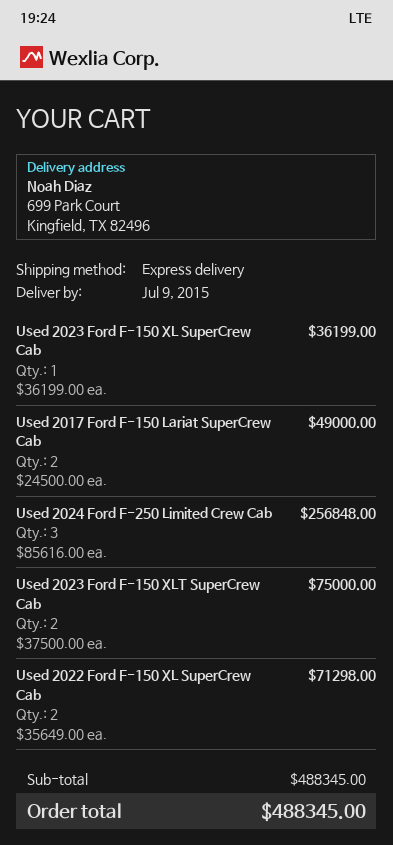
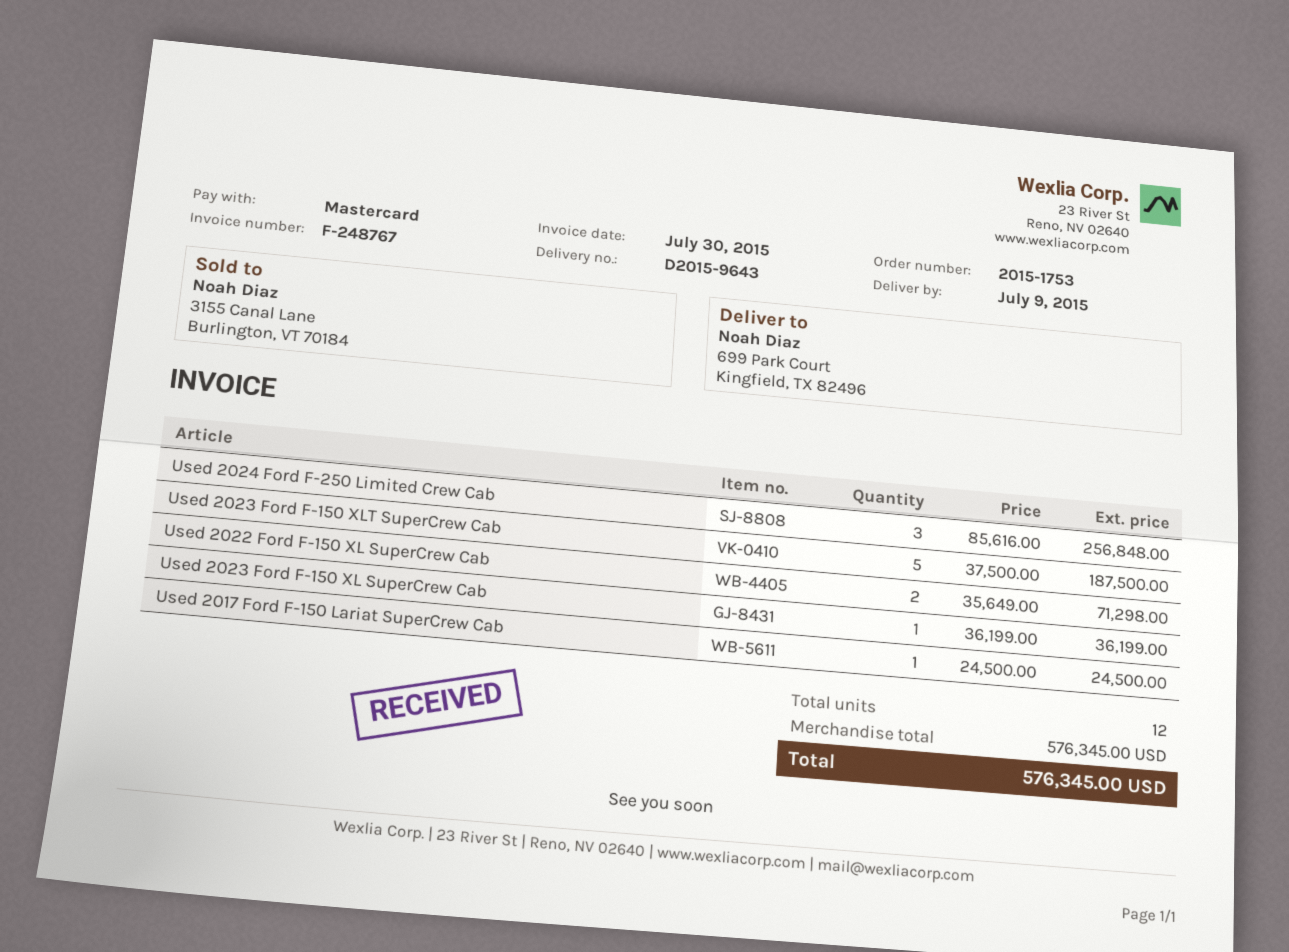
Used 2017 Ford F-150 Lariat SuperCrew Cab: 2 x 24500.00 = 49000.00 -> 1 x 24500.00 = 24500.00
Used 2023 Ford F-150 XLT SuperCrew Cab: 2 x 37500.00 = 75000.00 -> 5 x 37500.00 = 187500.00
subtotal: 488345.00 -> 576345.00
total: 488345.00 -> 576345.00

